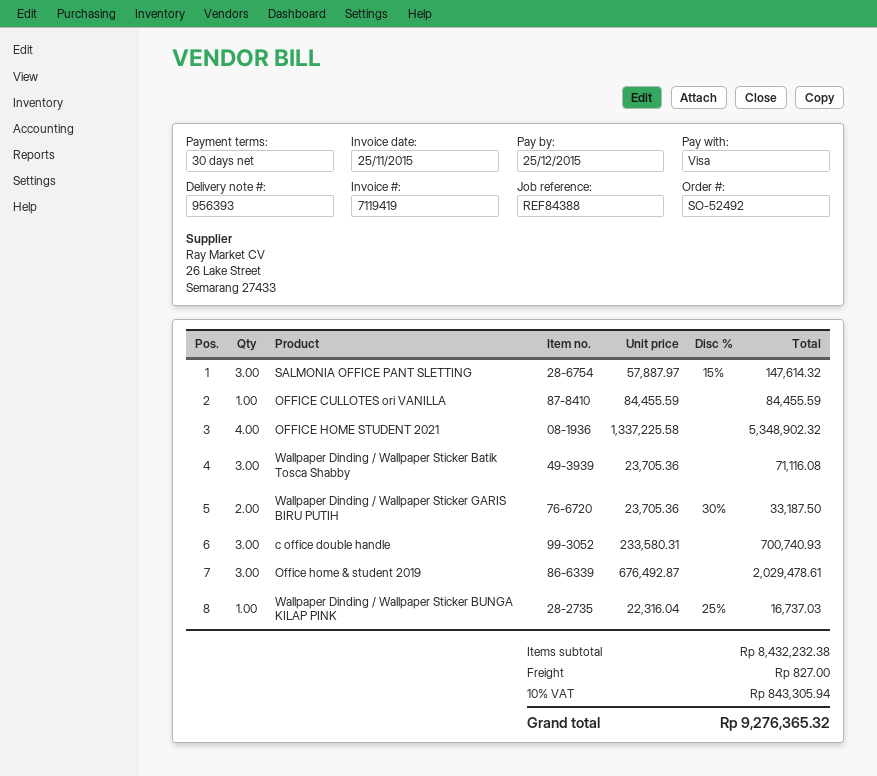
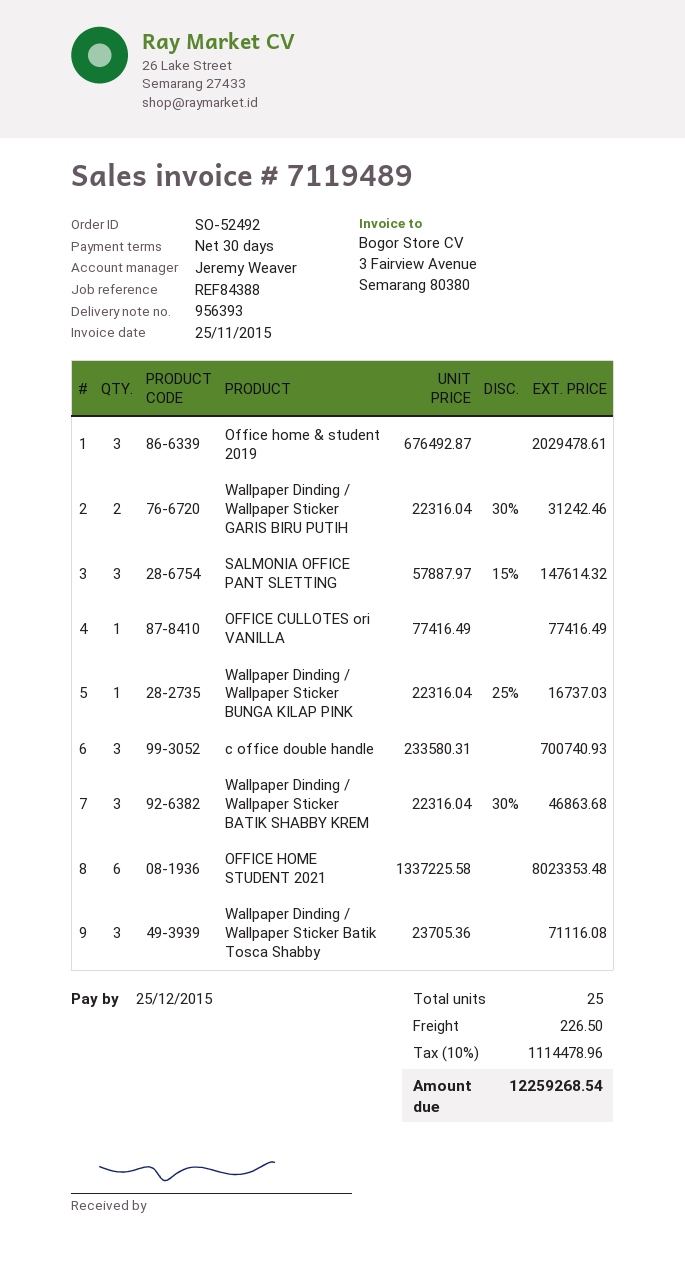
invoice number: 7119419 -> 7119489
OFFICE CULLOTES ori VANILLA: 1 x 84455.59 = 84455.59 -> 1 x 77416.49 = 77416.49
OFFICE HOME STUDENT 2021: 4 x 1337225.58 = 5348902.32 -> 6 x 1337225.58 = 8023353.48
Wallpaper Dinding / Wallpaper Sticker GARIS BIRU PUTIH: 2 x 23705.36 - 30% = 33187.50 -> 2 x 22316.04 - 30% = 31242.46
Wallpaper Dinding / Wallpaper Sticker BATIK SHABBY KREM: none -> 3 x 22316.04 - 30% = 46863.68
shipping: 827.00 -> 226.50
tax: 10% = 843305.94 -> 10% = 1114478.96
total: 9276365.32 -> 12259268.54

